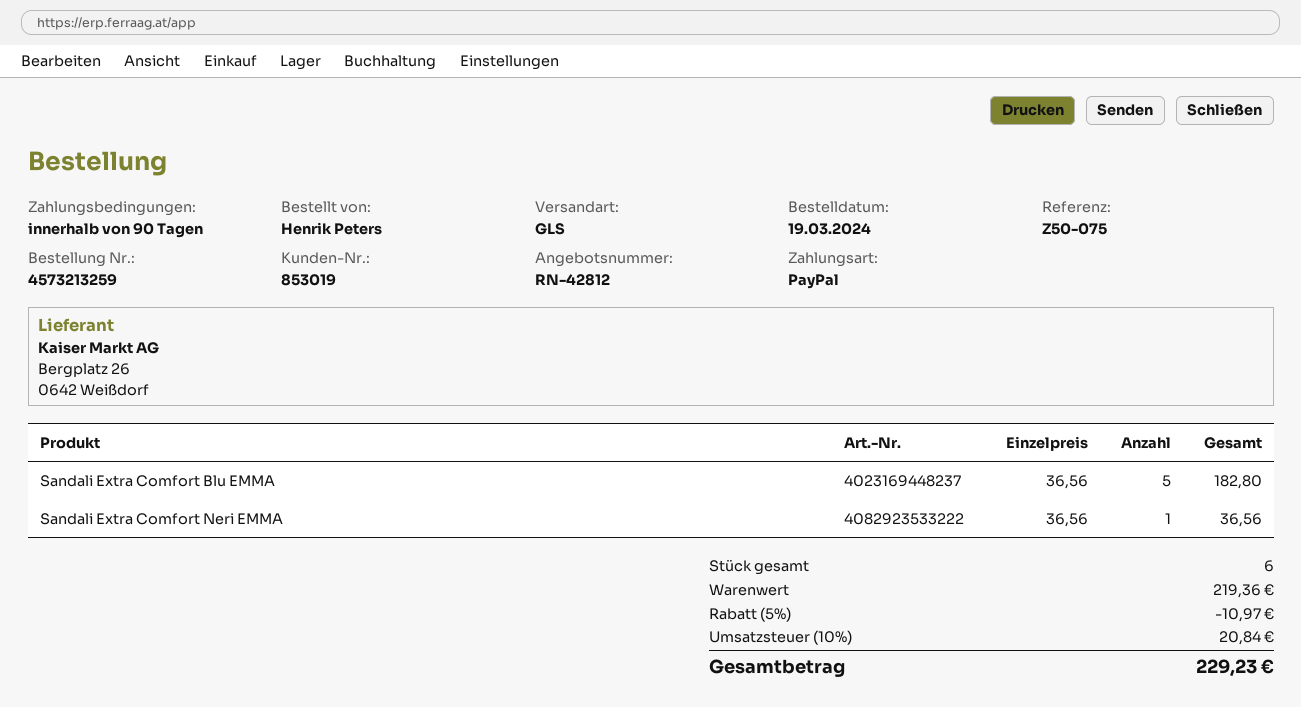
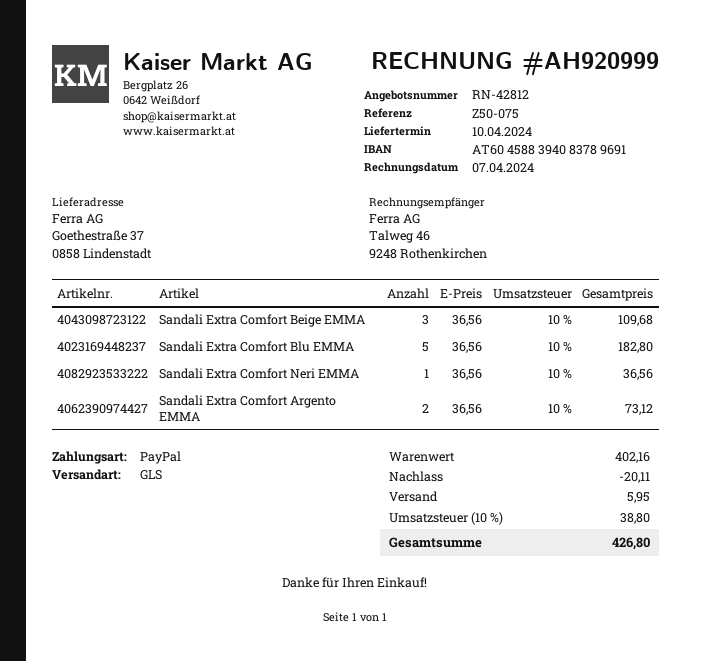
Sandali Extra Comfort Beige EMMA: none -> 3 x 36.56 = 109.68
Sandali Extra Comfort Argento EMMA: none -> 2 x 36.56 = 73.12
subtotal: 219.36 -> 402.16
discount: 10.97 -> 20.11
shipping: none -> 5.95
tax: 10% = 20.84 -> 10% = 38.80
total: 229.23 -> 426.80

